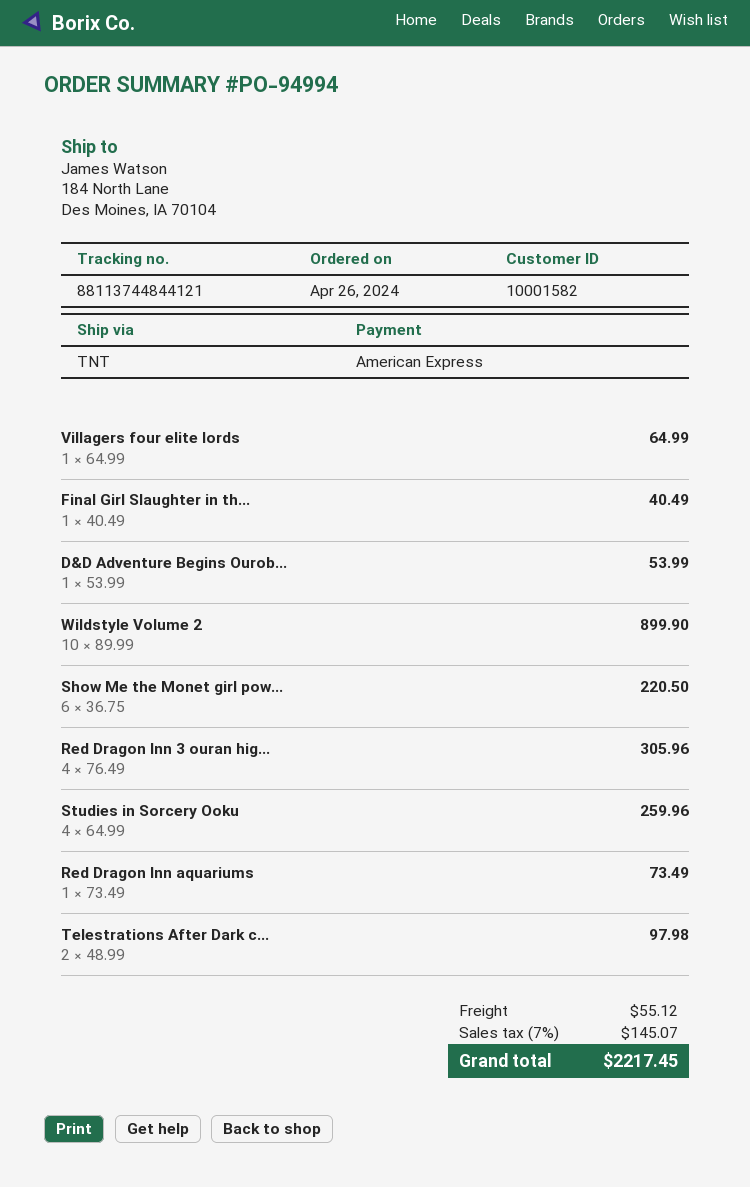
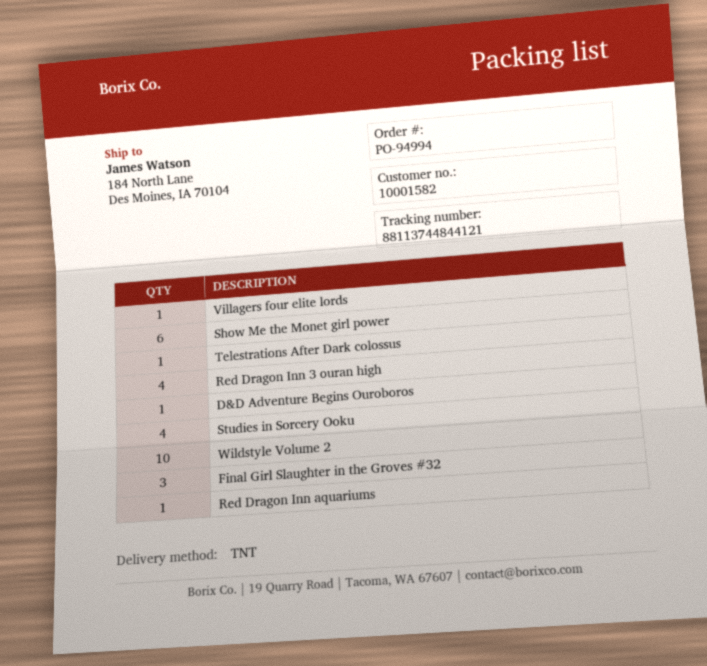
Final Girl Slaughter in th...: 1 -> 3
Telestrations After Dark c...: 2 -> 1

